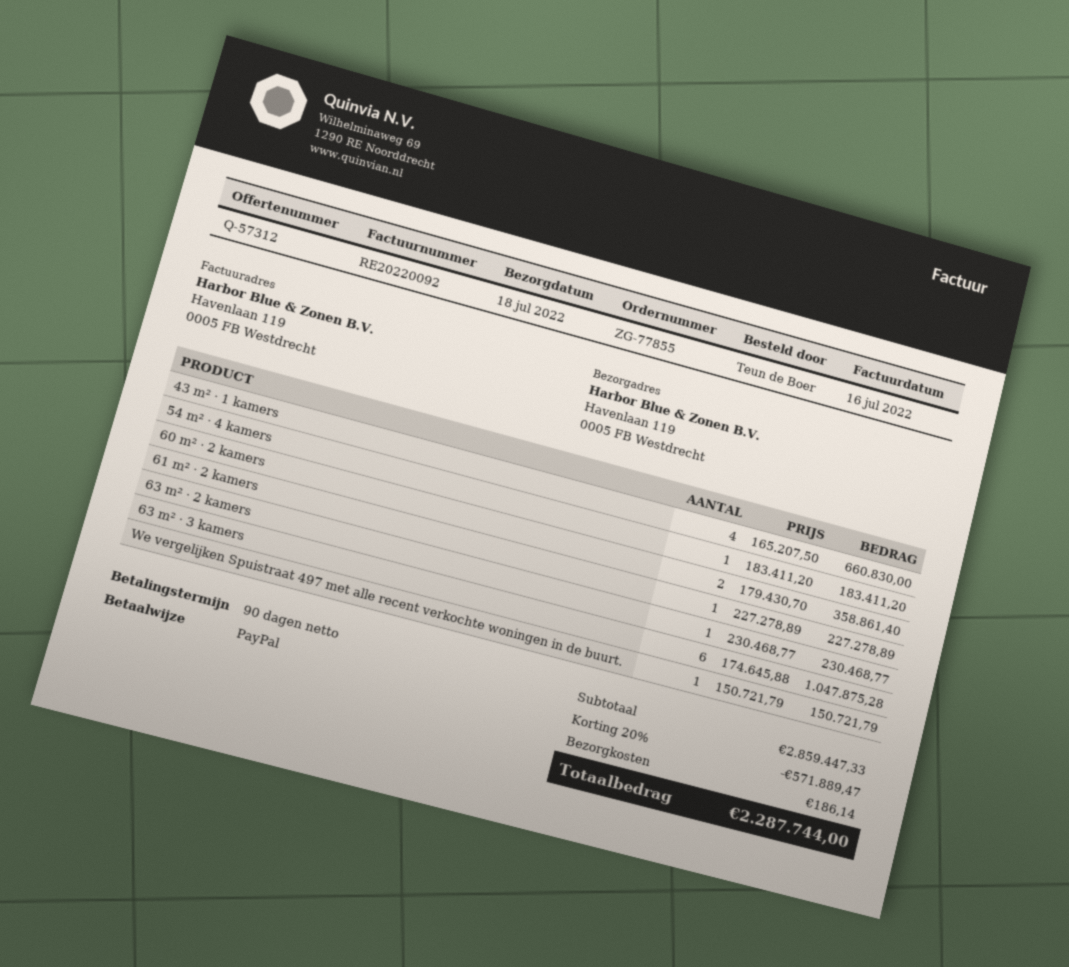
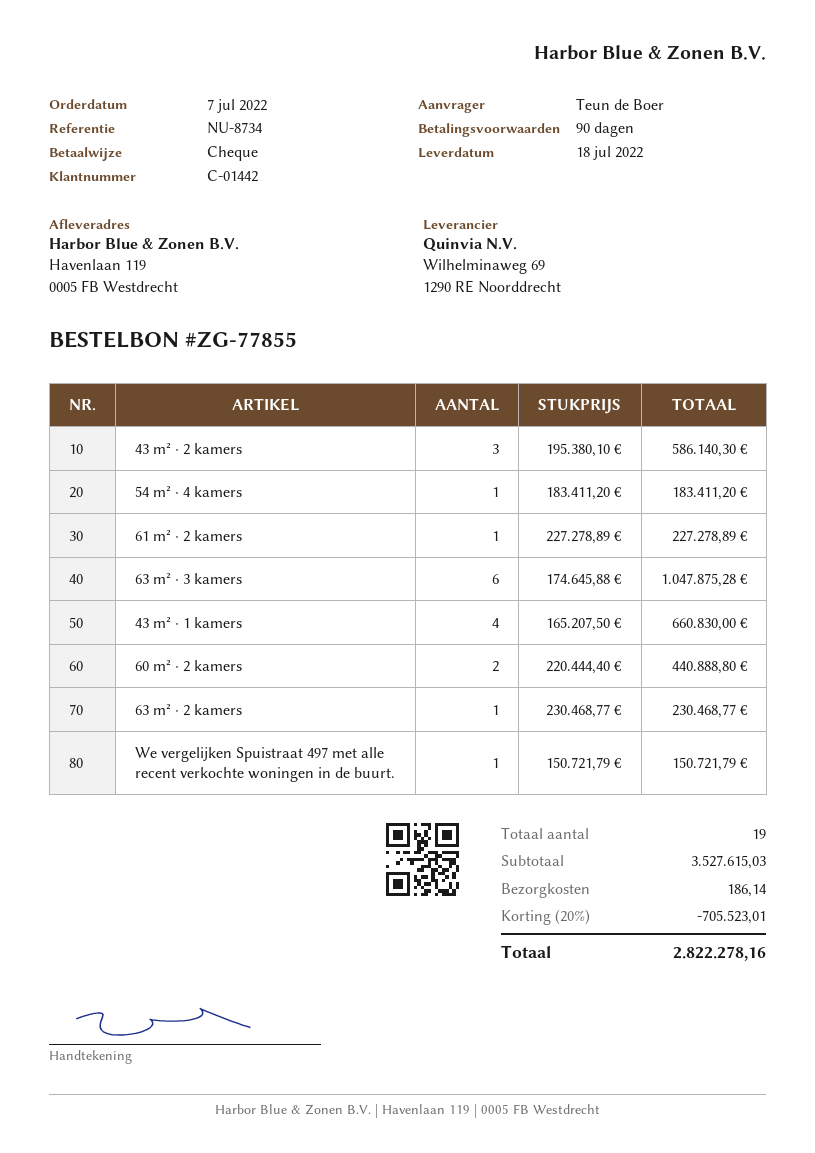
payment method: PayPal -> cheque
60 m² · 2 kamers: 2 x 179430.70 = 358861.40 -> 2 x 220444.40 = 440888.80
43 m² · 2 kamers: none -> 3 x 195380.10 = 586140.30
subtotal: 2859447.33 -> 3527615.03
discount: 20% = 571889.47 -> 20% = 705523.01
total: 2287744.00 -> 2822278.16

